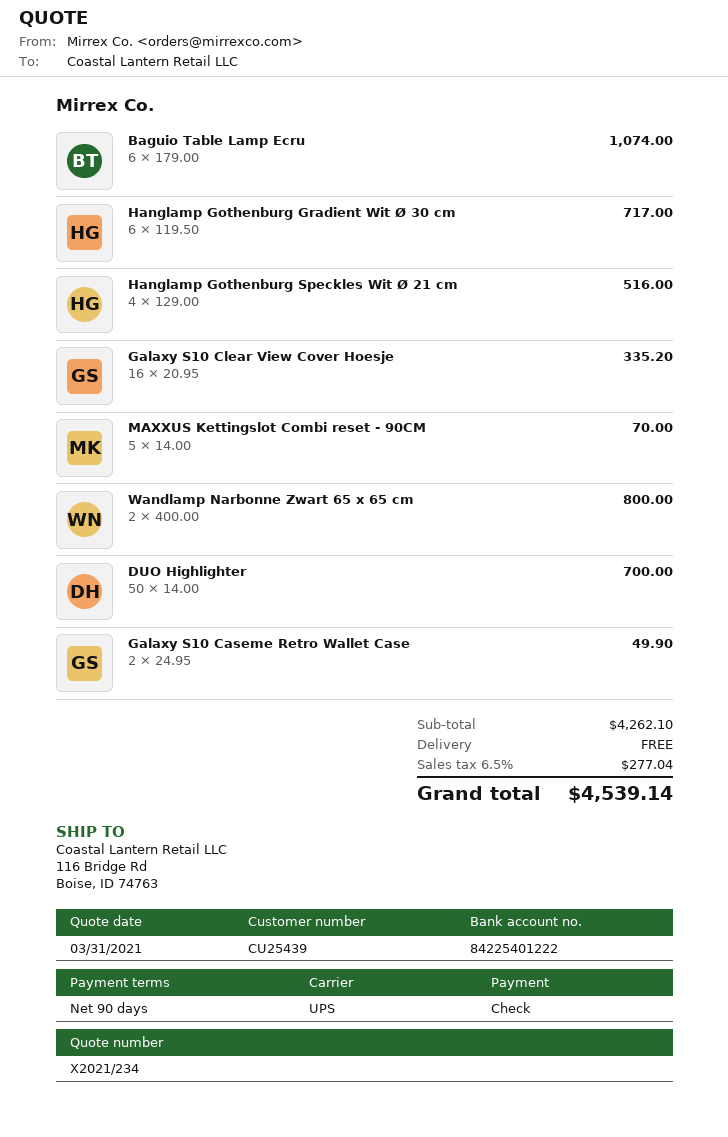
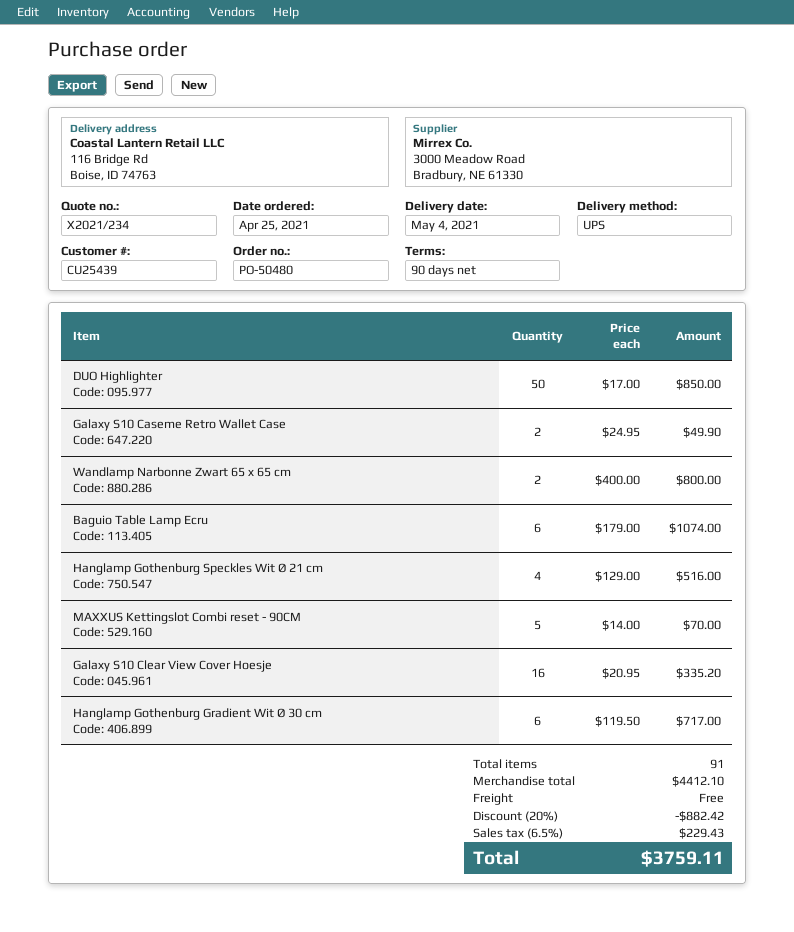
DUO Highlighter: 50 x 14.00 = 700.00 -> 50 x 17.00 = 850.00
subtotal: 4262.10 -> 4412.10
discount: none -> 20% = 882.42
tax: 6.5% = 277.04 -> 6.5% = 229.43
total: 4539.14 -> 3759.11

